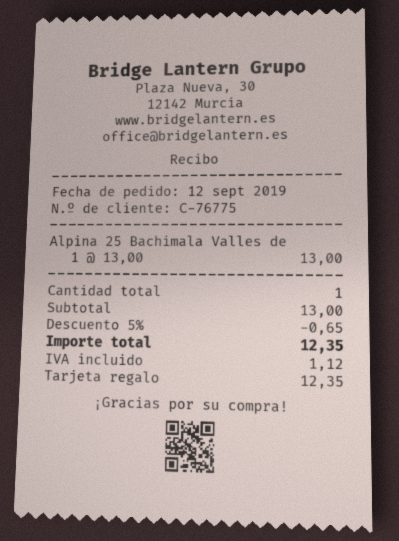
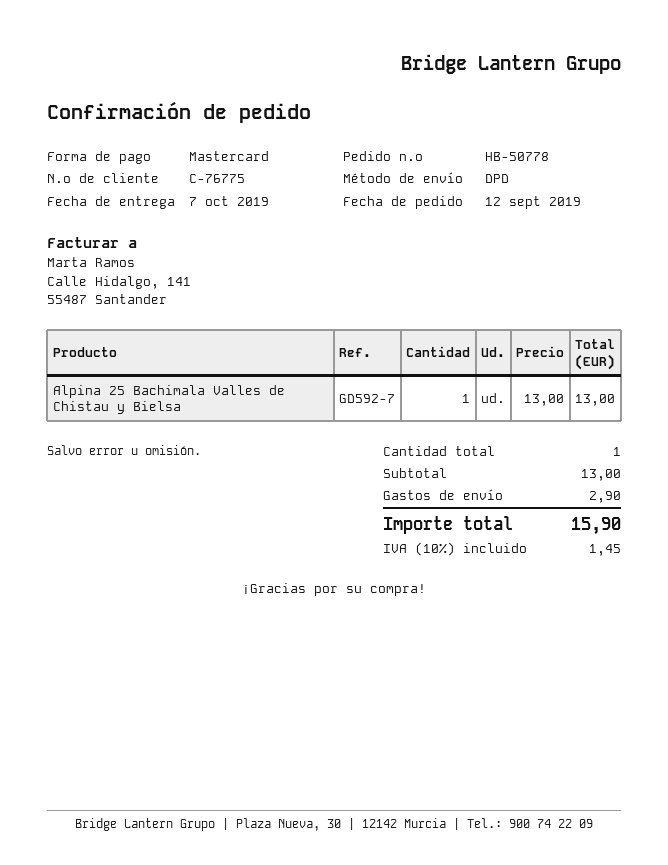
payment method: gift card -> Mastercard
discount: 5% = 0.65 -> none
shipping: none -> 2.90
tax: 1.12 -> 1.45
total: 12.35 -> 15.90

